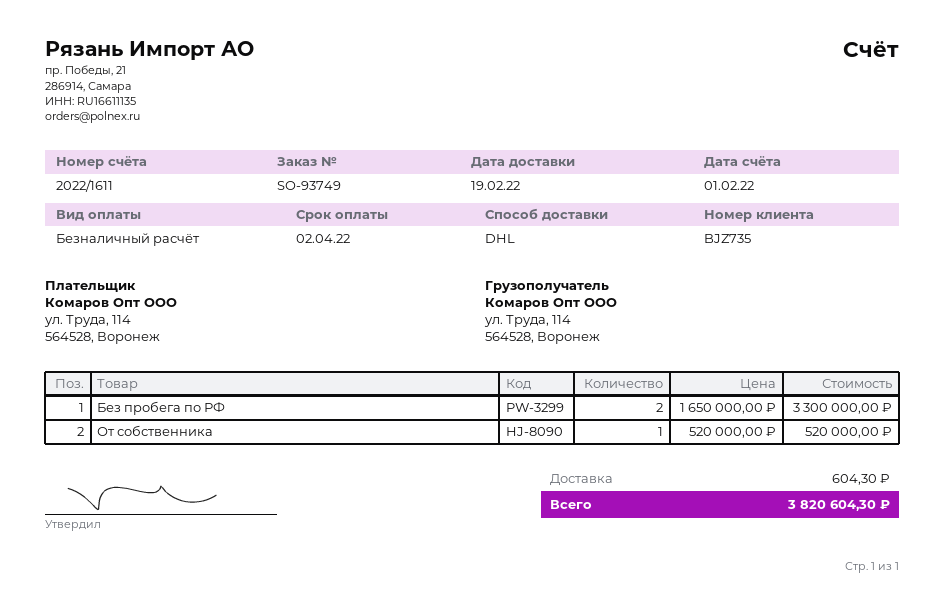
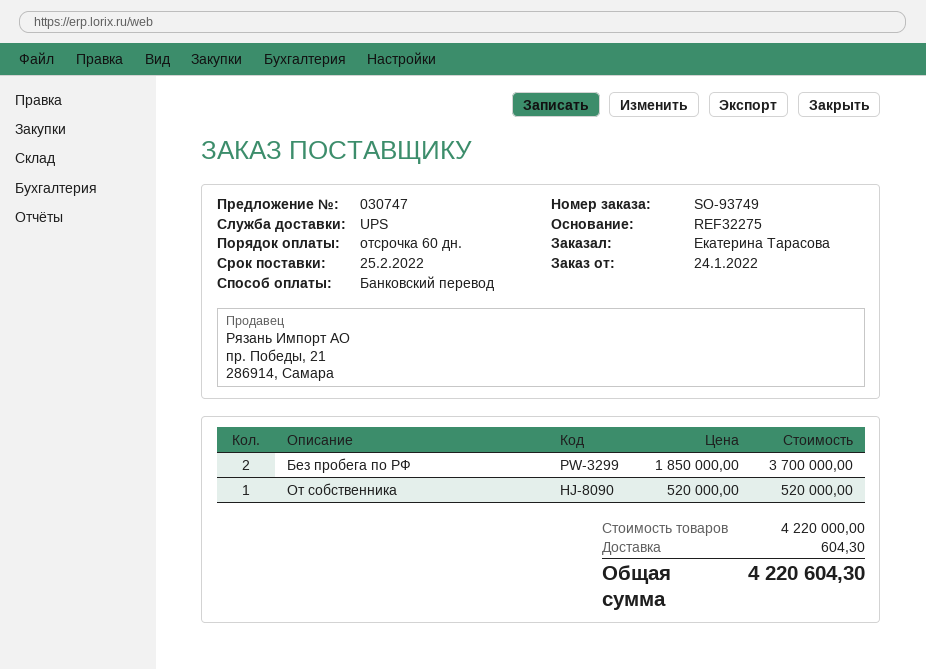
delivery date: 2022-02-19 -> 2022-02-25
shipping method: DHL -> UPS
Без пробега по РФ: 2 x 1650000.00 = 3300000.00 -> 2 x 1850000.00 = 3700000.00
total: 3820604.30 -> 4220604.30

